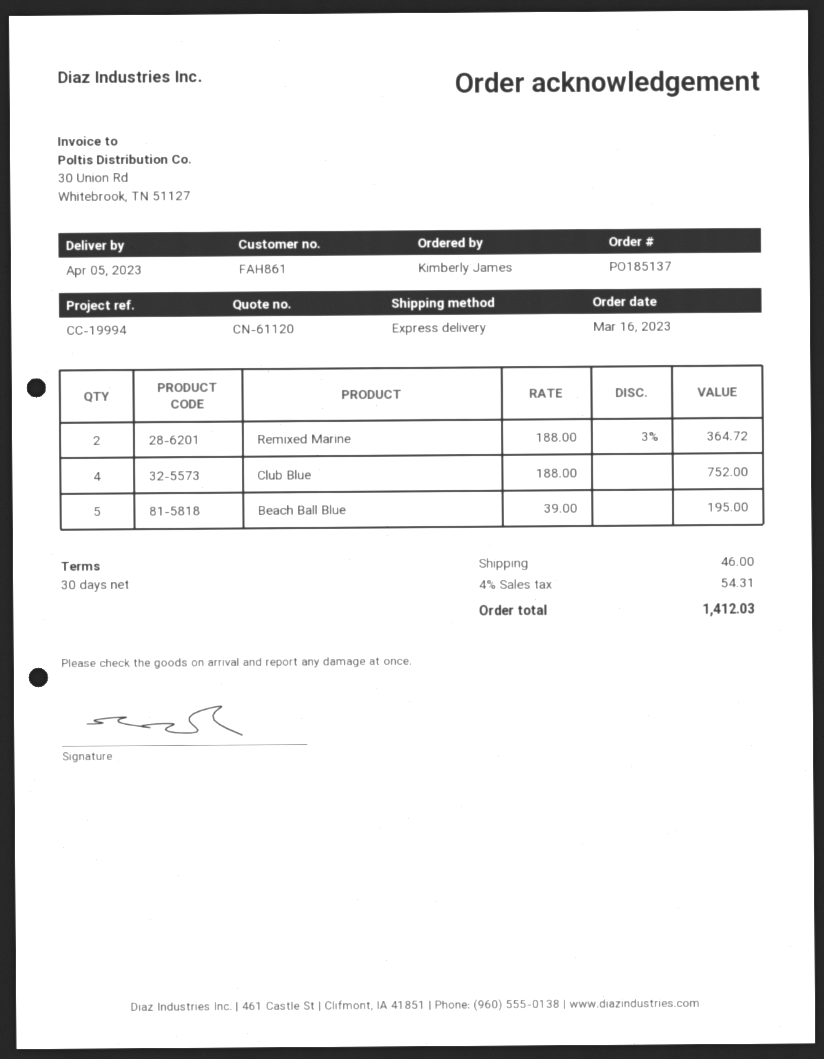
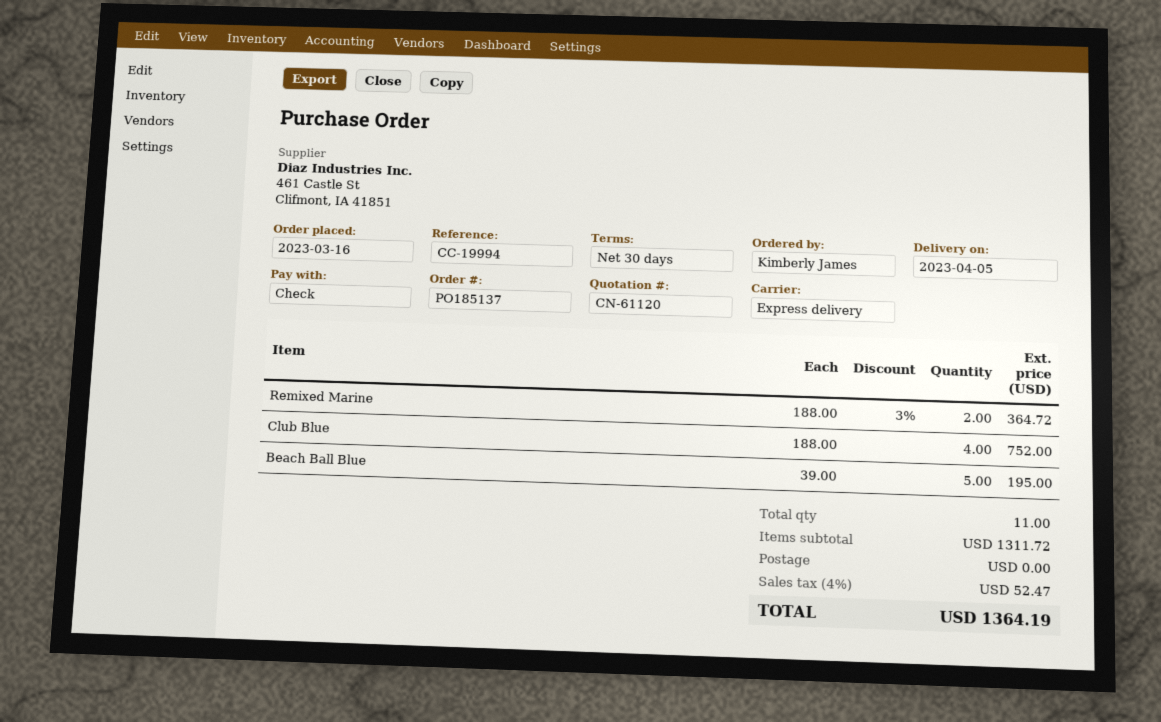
shipping: 46.00 -> 0.00
tax: 4% = 54.31 -> 4% = 52.47
total: 1412.03 -> 1364.19

